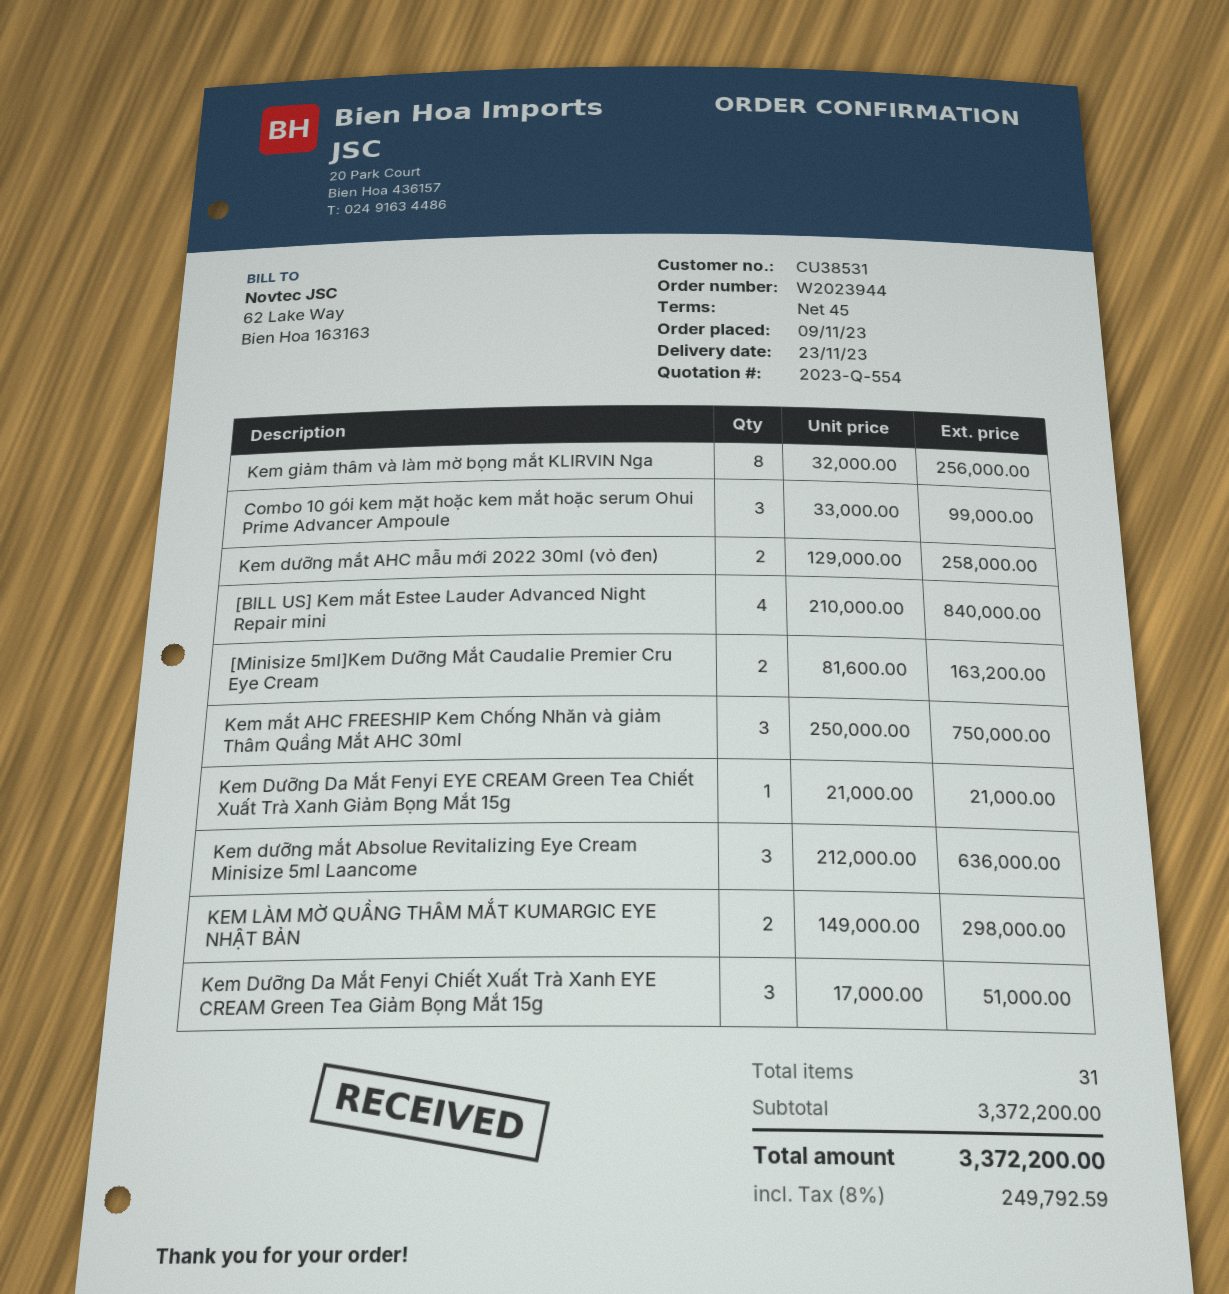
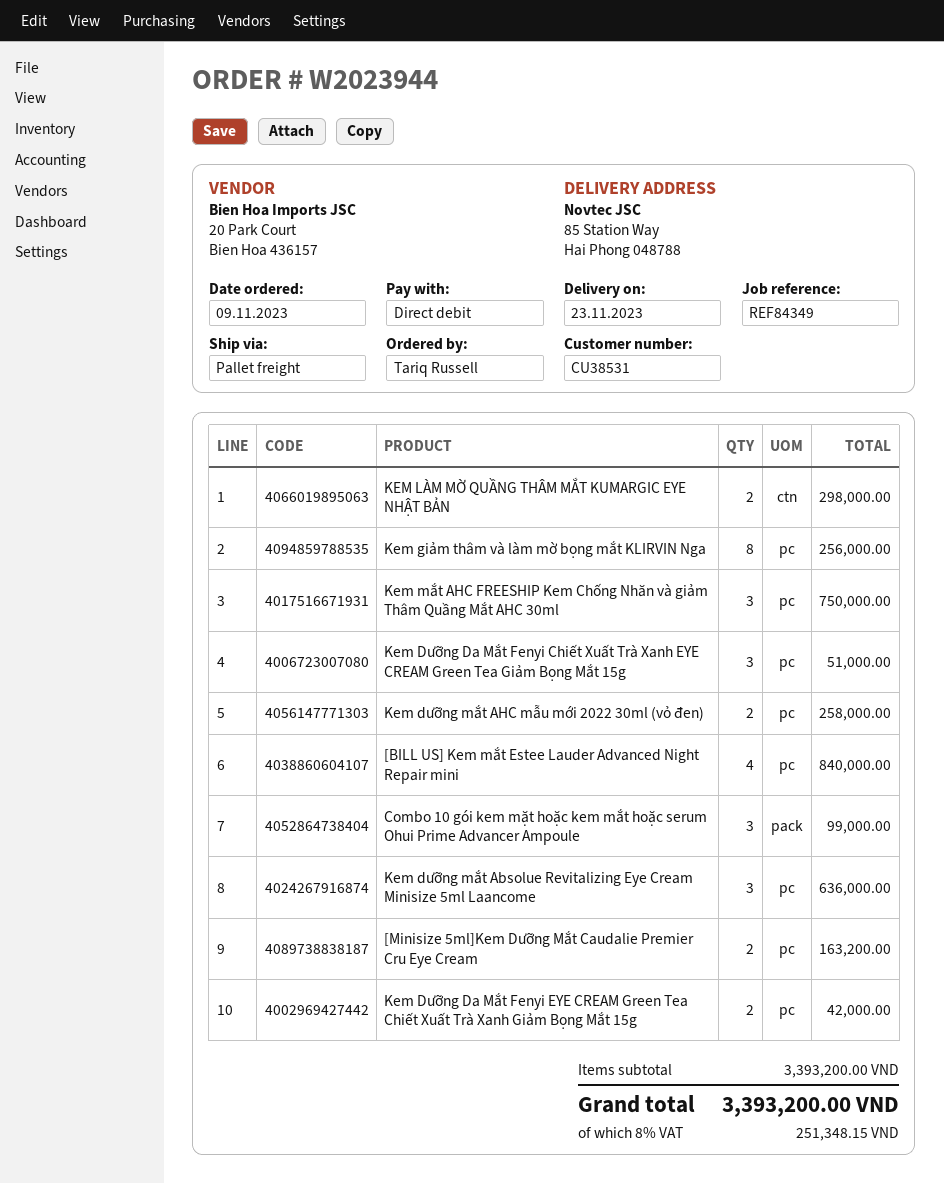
Kem Dưỡng Da Mắt Fenyi EYE CREAM Green Tea Chiết Xuất Trà Xanh Giảm Bọng Mắt 15g: 1 for 21000.00 -> 2 for 42000.00
subtotal: 3372200.00 -> 3393200.00
tax: 8% = 249792.59 -> 8% = 251348.15
total: 3372200.00 -> 3393200.00

